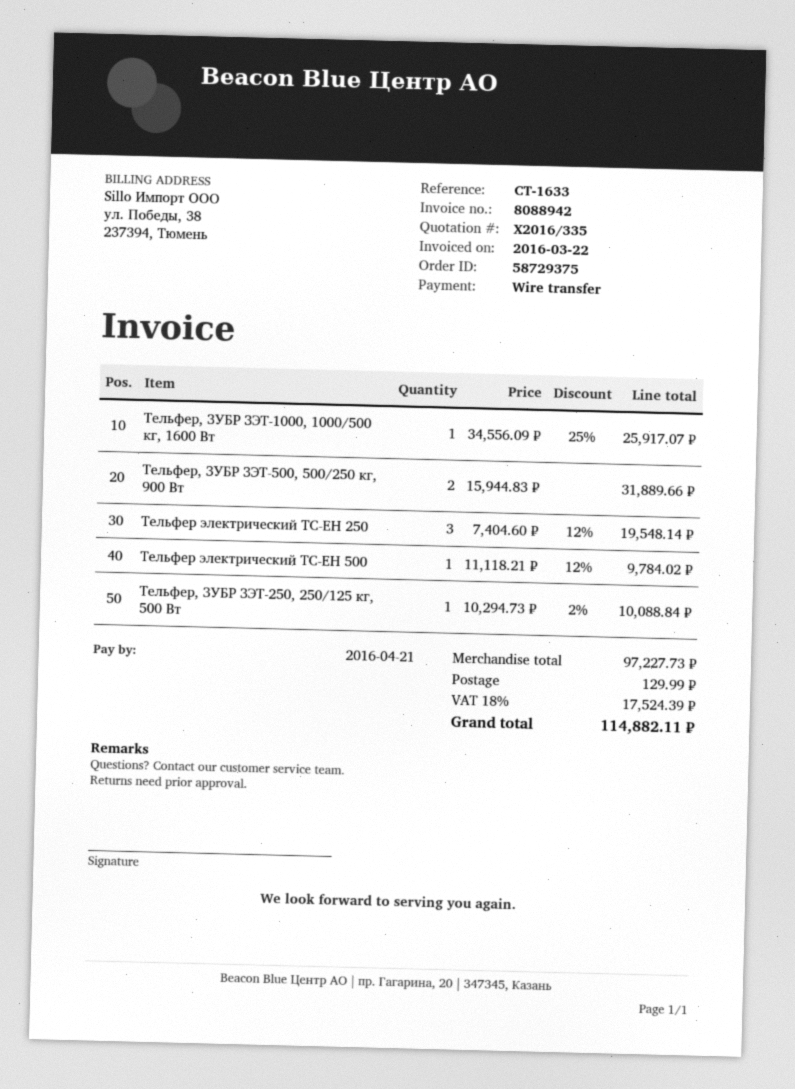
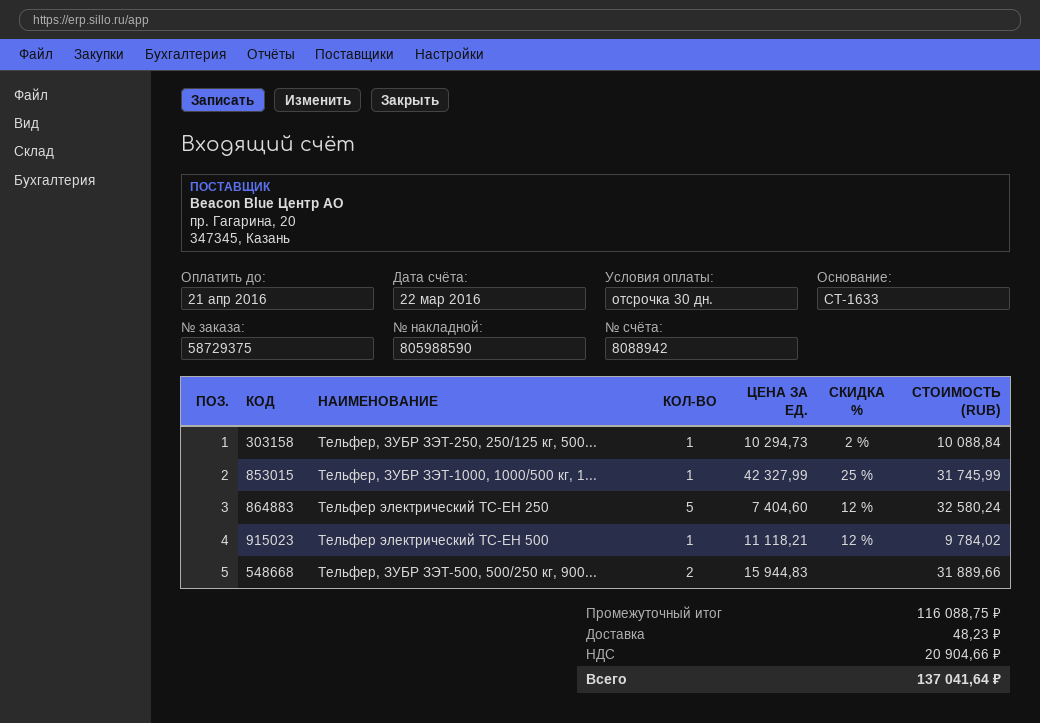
Тельфер, ЗУБР ЗЭТ-1000, 1000/500 кг, 1600 Вт: 1 x 34556.09 - 25% = 25917.07 -> 1 x 42327.99 - 25% = 31745.99
Тельфер электрический TC-EH 250: 3 x 7404.60 - 12% = 19548.14 -> 5 x 7404.60 - 12% = 32580.24
subtotal: 97227.73 -> 116088.75
shipping: 129.99 -> 48.23
tax: 17524.39 -> 20904.66
total: 114882.11 -> 137041.64

